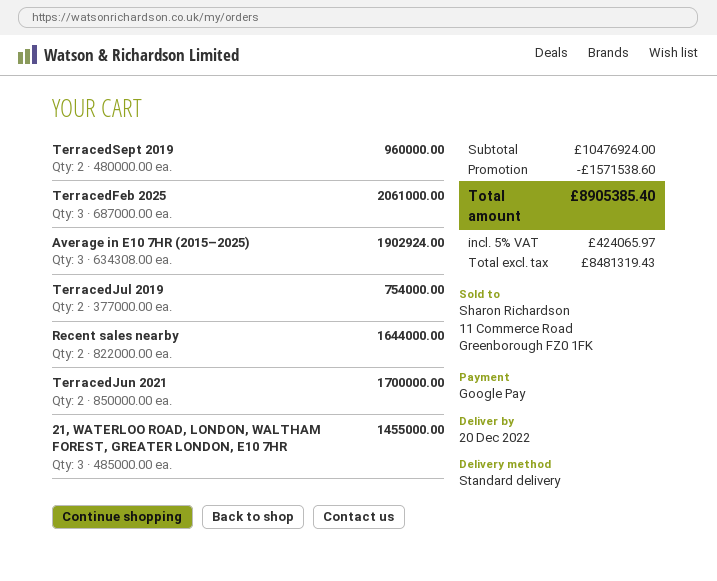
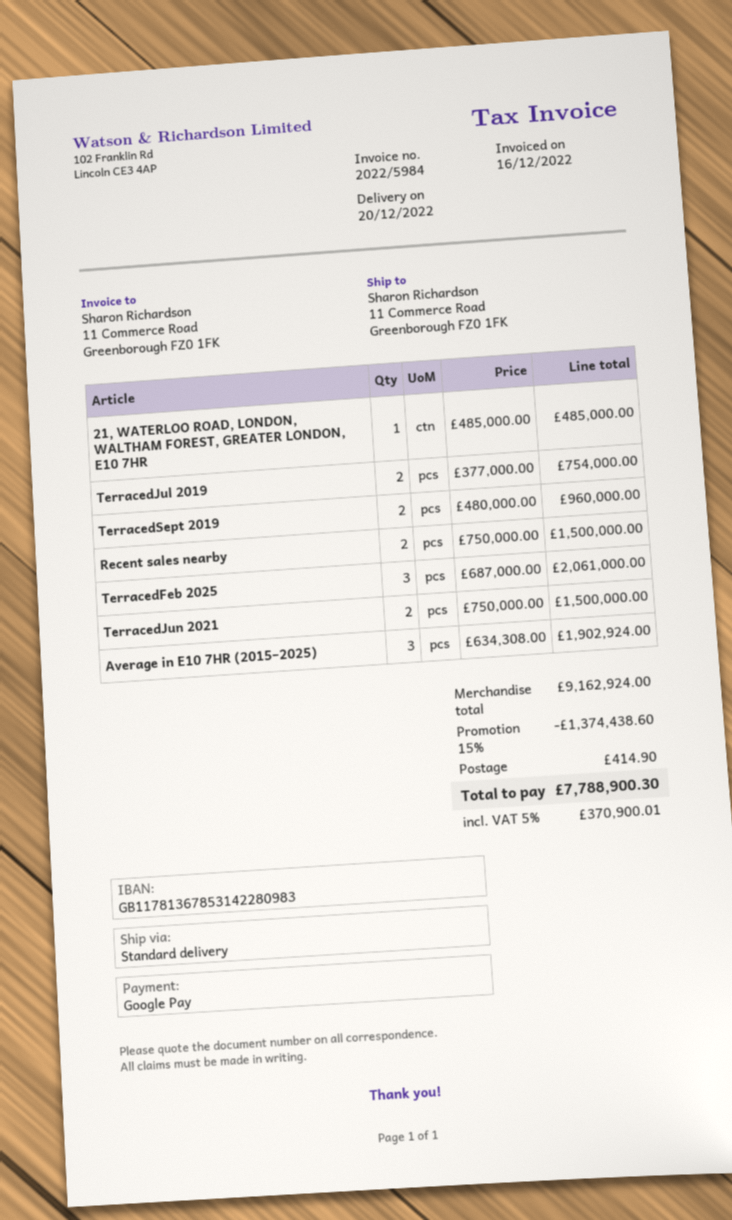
Recent sales nearby: 2 x 822000.00 = 1644000.00 -> 2 x 750000.00 = 1500000.00
TerracedJun 2021: 2 x 850000.00 = 1700000.00 -> 2 x 750000.00 = 1500000.00
21, WATERLOO ROAD, LONDON, WALTHAM FOREST, GREATER LONDON, E10 7HR: 3 x 485000.00 = 1455000.00 -> 1 x 485000.00 = 485000.00
subtotal: 10476924.00 -> 9162924.00
discount: 1571538.60 -> 1374438.60
shipping: none -> 414.90
tax: 5% = 424065.97 -> 5% = 370900.01
total: 8905385.40 -> 7788900.30

